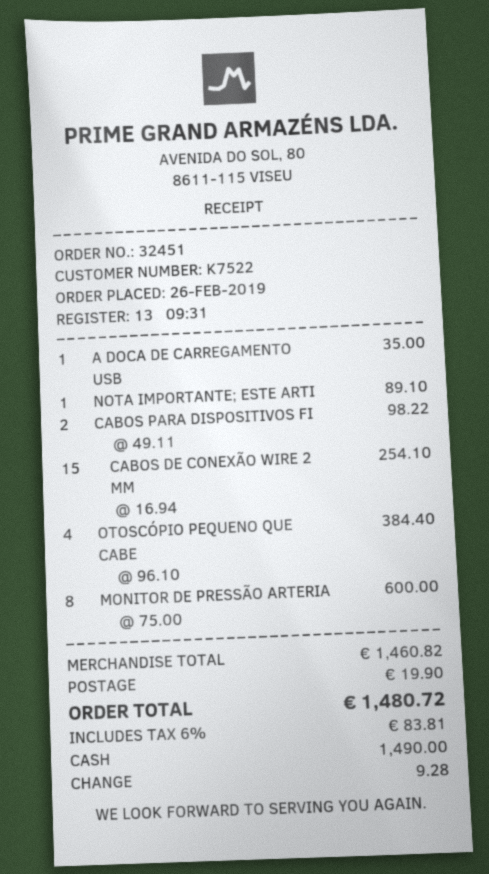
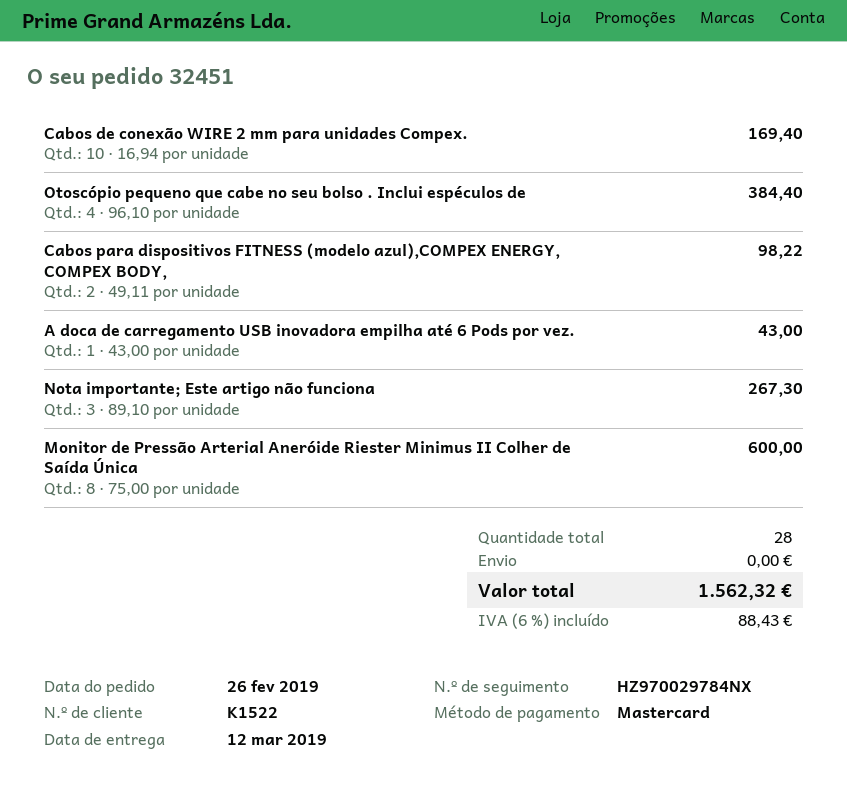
customer number: K7522 -> K1522
payment method: cash -> Mastercard
A DOCA DE CARREGAMENTO USB: 1 x 35.00 = 35.00 -> 1 x 43.00 = 43.00
NOTA IMPORTANTE; ESTE ARTI: 1 x 89.10 = 89.10 -> 3 x 89.10 = 267.30
CABOS DE CONEXÃO WIRE 2 MM: 15 x 16.94 = 254.10 -> 10 x 16.94 = 169.40
shipping: 19.90 -> 0.00
tax: 6% = 83.81 -> 6% = 88.43
total: 1480.72 -> 1562.32

